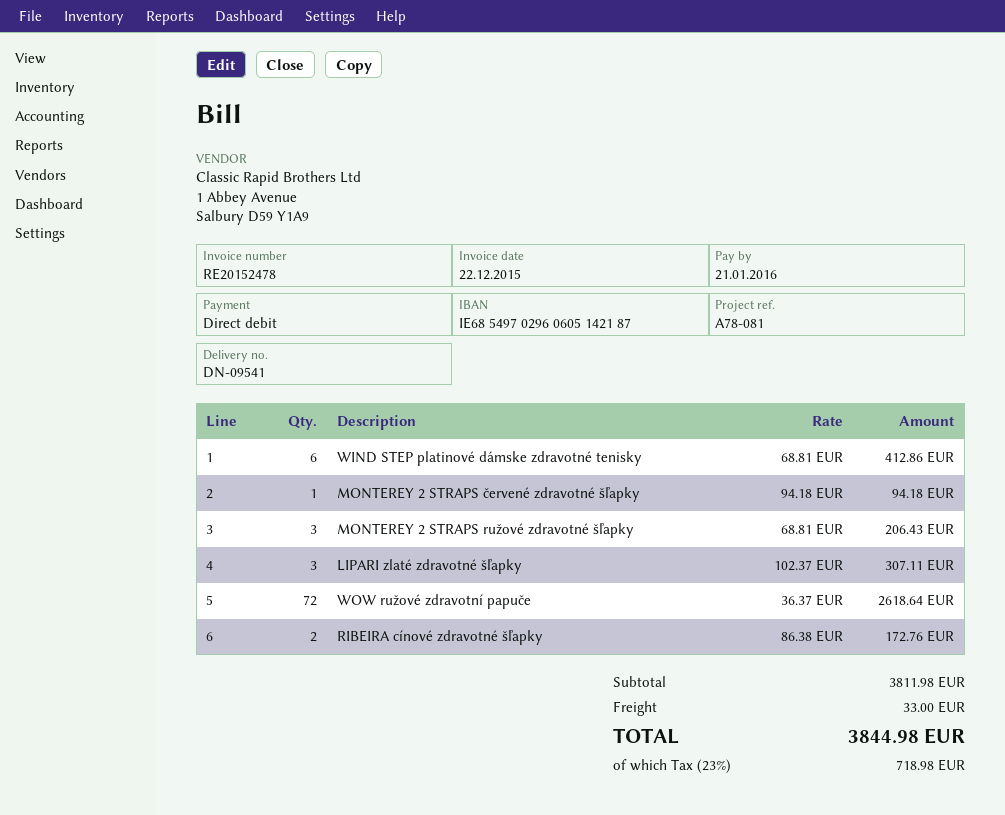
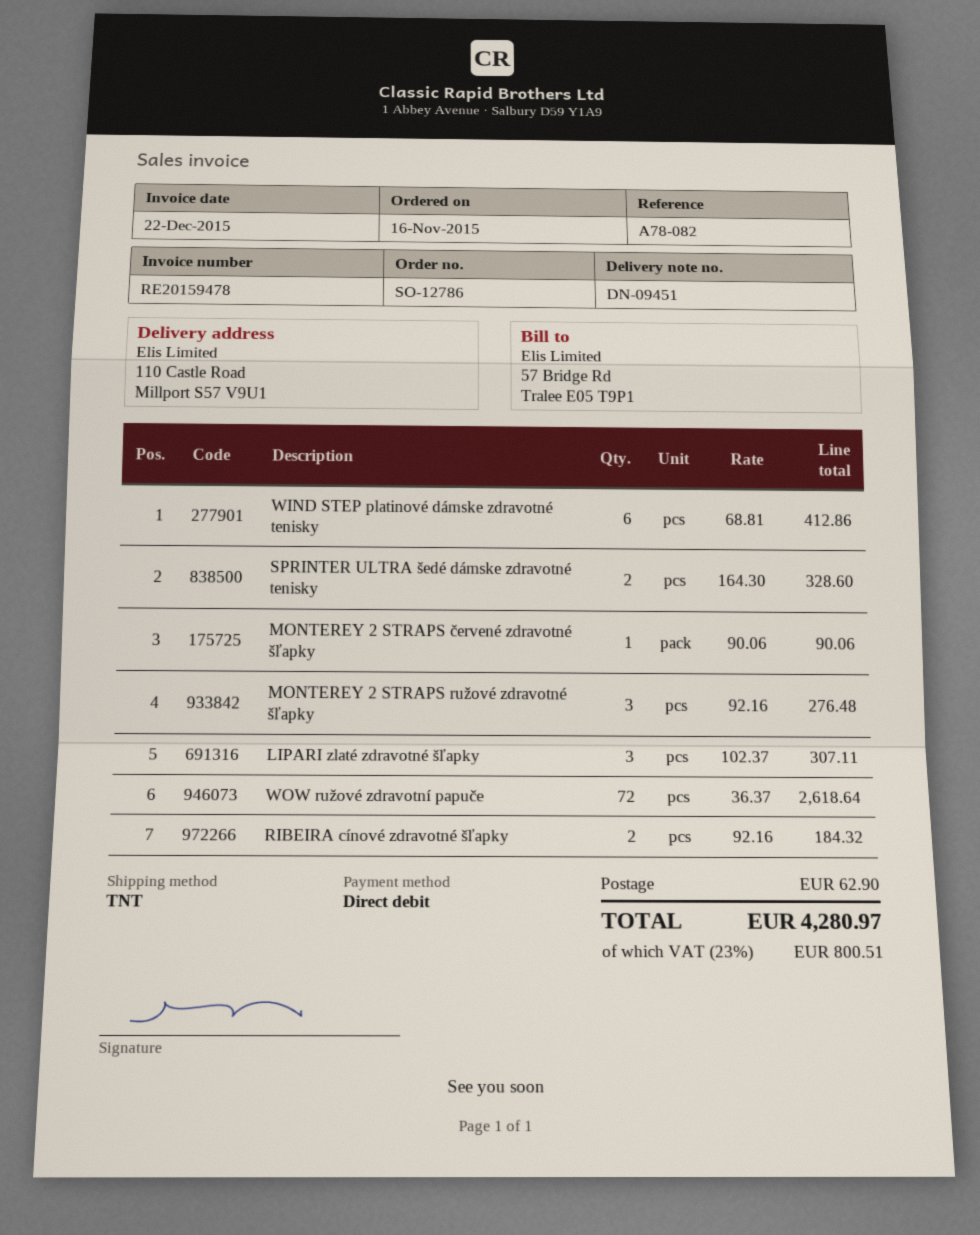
delivery note number: DN-09541 -> DN-09451
invoice number: RE20152478 -> RE20159478
reference: A78-081 -> A78-082
MONTEREY 2 STRAPS červené zdravotné šľapky: 1 x 94.18 = 94.18 -> 1 x 90.06 = 90.06
MONTEREY 2 STRAPS ružové zdravotné šľapky: 3 x 68.81 = 206.43 -> 3 x 92.16 = 276.48
RIBEIRA cínové zdravotné šľapky: 2 x 86.38 = 172.76 -> 2 x 92.16 = 184.32
SPRINTER ULTRA šedé dámske zdravotné tenisky: none -> 2 x 164.30 = 328.60
shipping: 33.00 -> 62.90
tax: 23% = 718.98 -> 23% = 800.51
total: 3844.98 -> 4280.97

